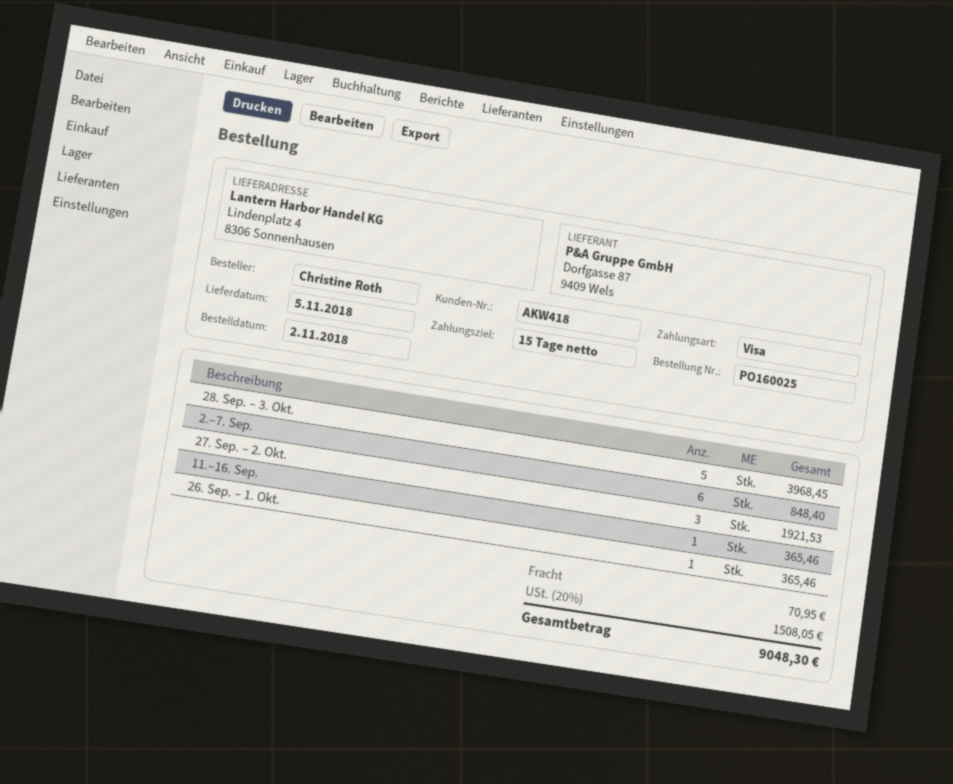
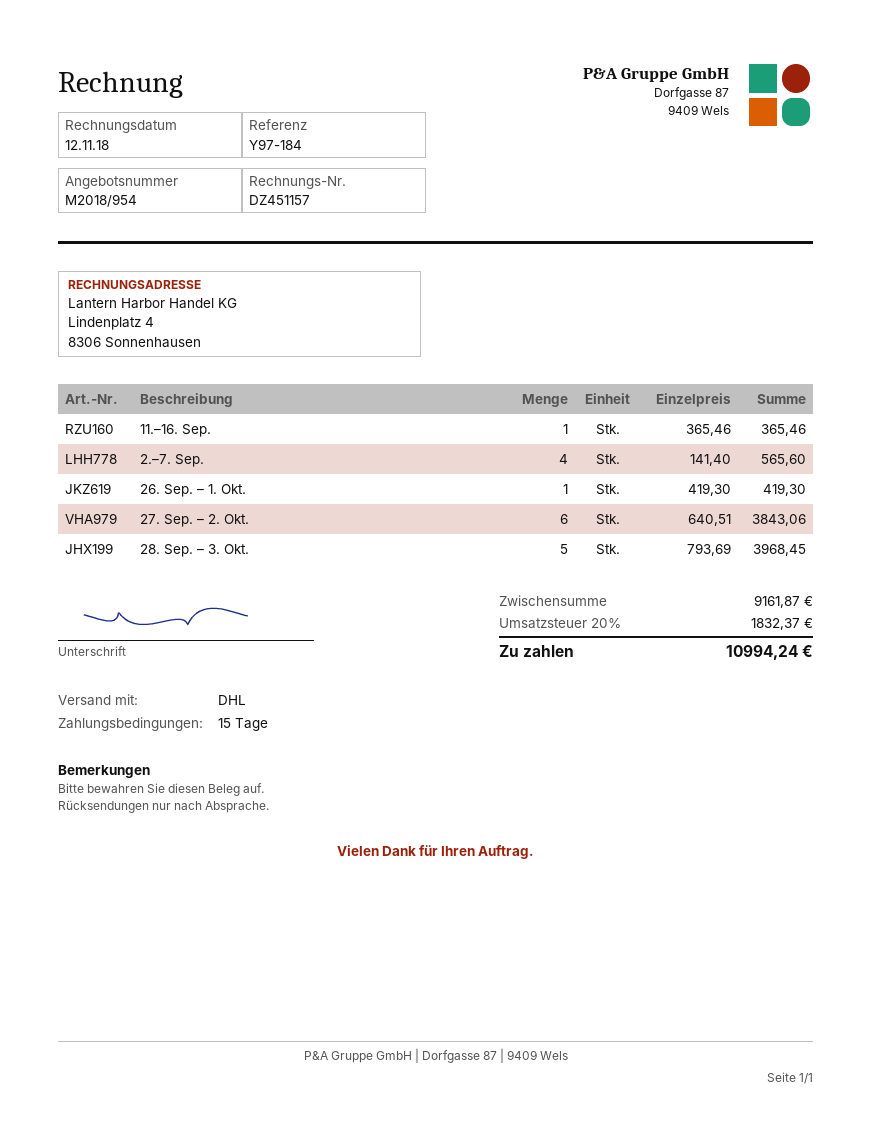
2.–7. Sep.: 6 for 848.40 -> 4 for 565.60
27. Sep. – 2. Okt.: 3 for 1921.53 -> 6 for 3843.06
26. Sep. – 1. Okt.: 1 for 365.46 -> 1 for 419.30
shipping: 70.95 -> none
tax: 20% = 1508.05 -> 20% = 1832.37
total: 9048.30 -> 10994.24

